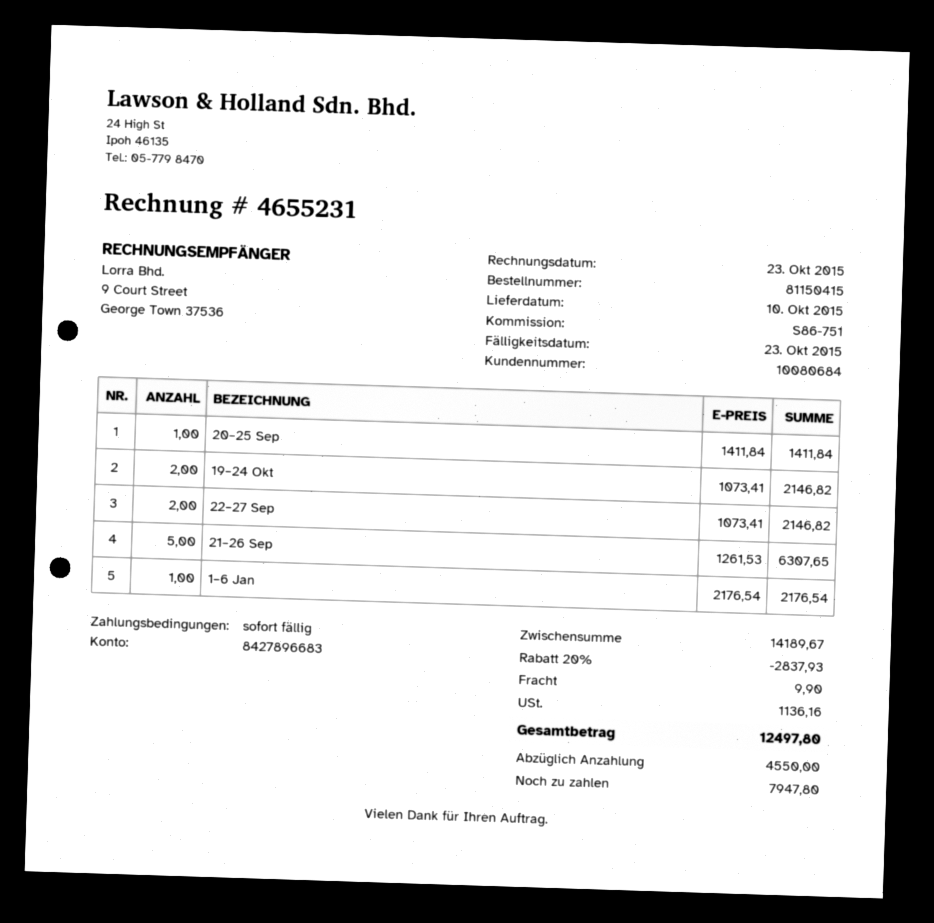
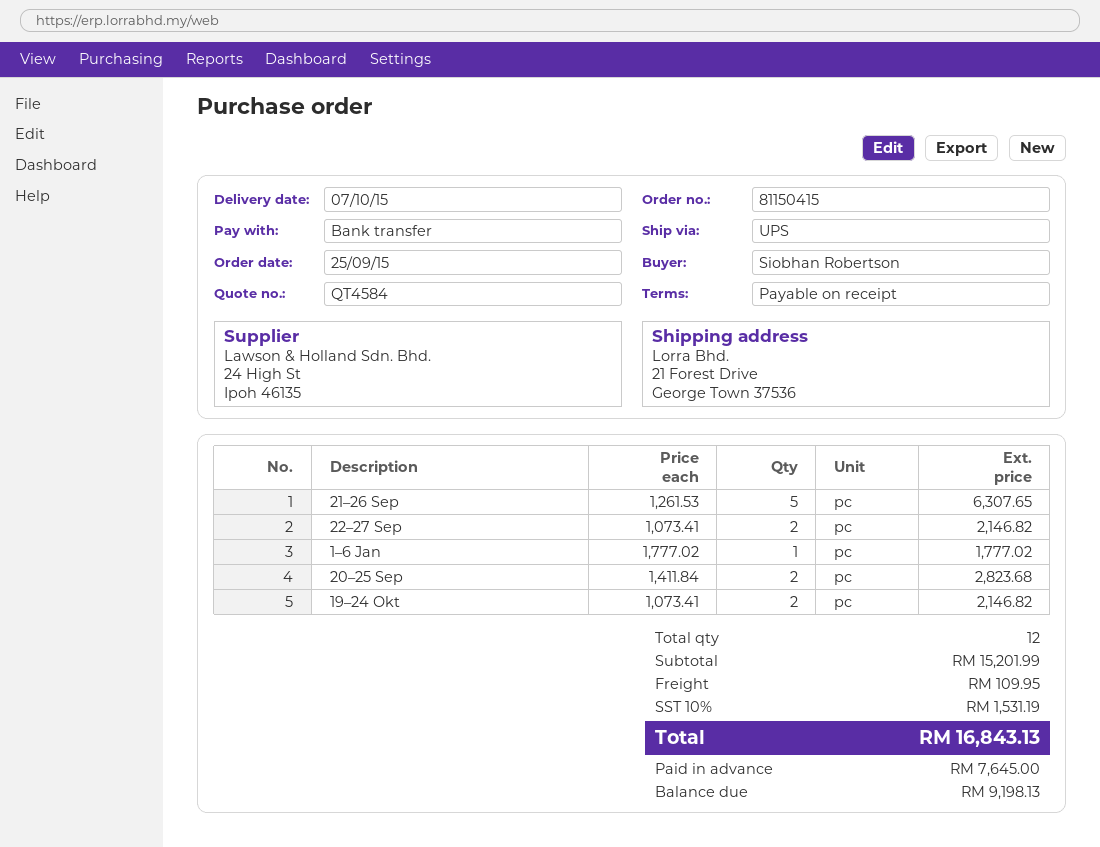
delivery date: 2015-10-10 -> 2015-10-07
20–25 Sep: 1 x 1411.84 = 1411.84 -> 2 x 1411.84 = 2823.68
1–6 Jan: 1 x 2176.54 = 2176.54 -> 1 x 1777.02 = 1777.02
subtotal: 14189.67 -> 15201.99
discount: 20% = 2837.93 -> none
shipping: 9.90 -> 109.95
tax: 1136.16 -> 1531.19
total: 12497.80 -> 16843.13
deposit: 4550.00 -> 7645.00
balance: 7947.80 -> 9198.13

